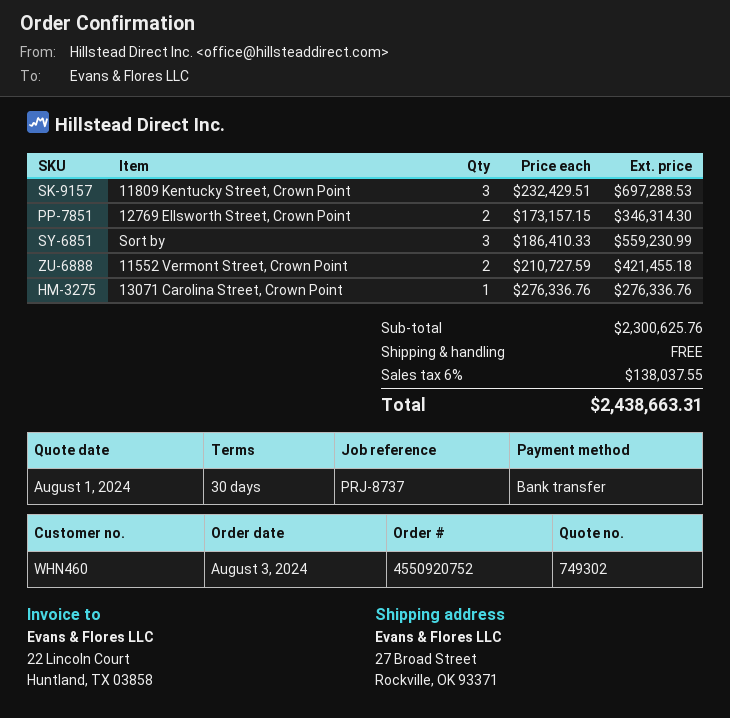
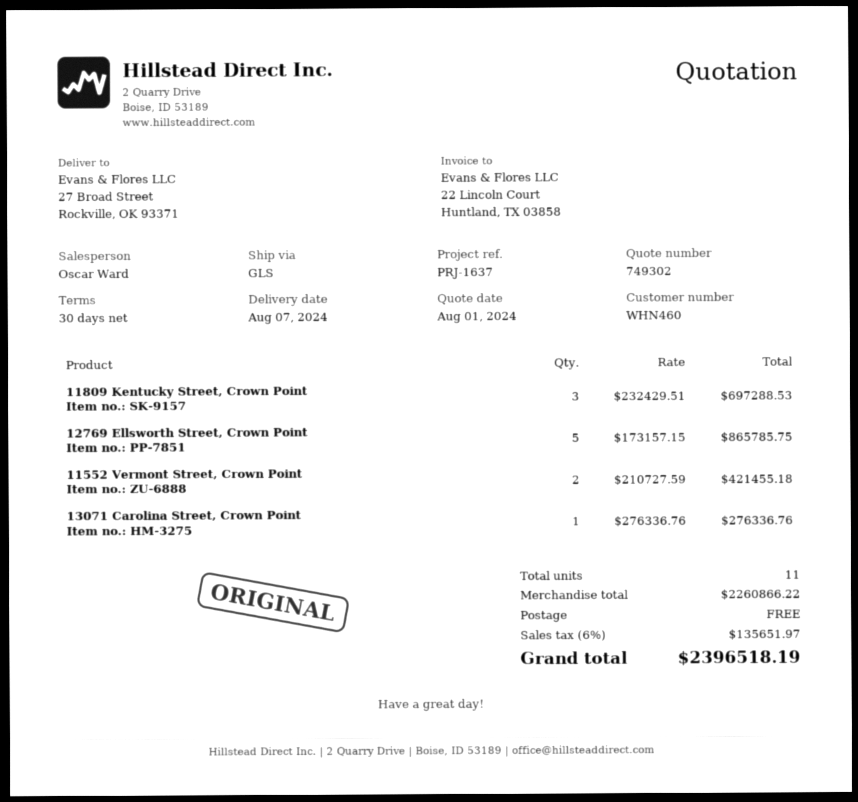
reference: PRJ-8737 -> PRJ-1637
12769 Ellsworth Street, Crown Point: 2 x 173157.15 = 346314.30 -> 5 x 173157.15 = 865785.75
Sort by: 3 x 186410.33 = 559230.99 -> none
subtotal: 2300625.76 -> 2260866.22
tax: 6% = 138037.55 -> 6% = 135651.97
total: 2438663.31 -> 2396518.19

